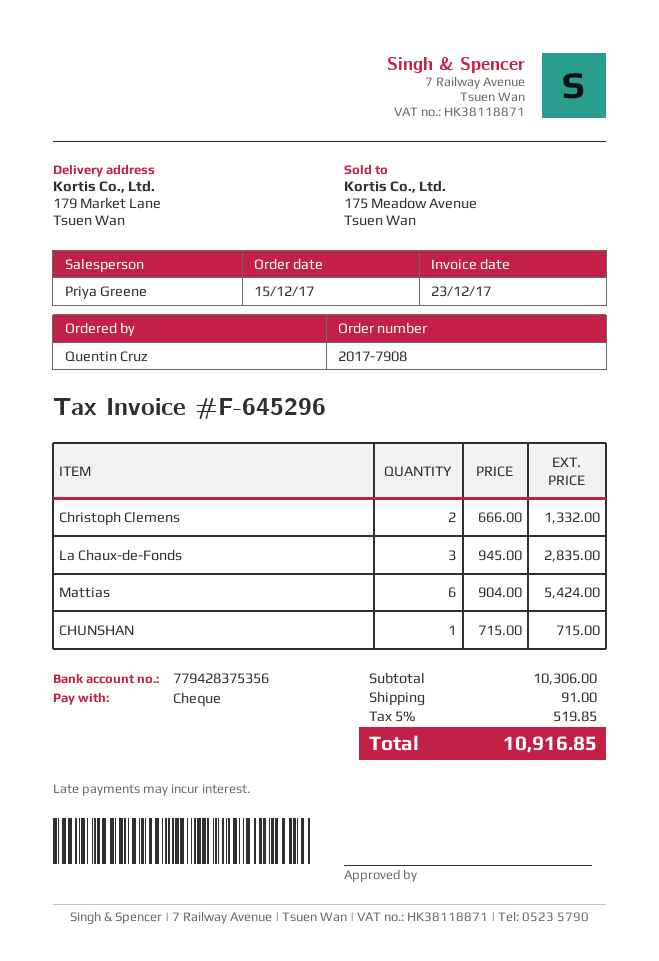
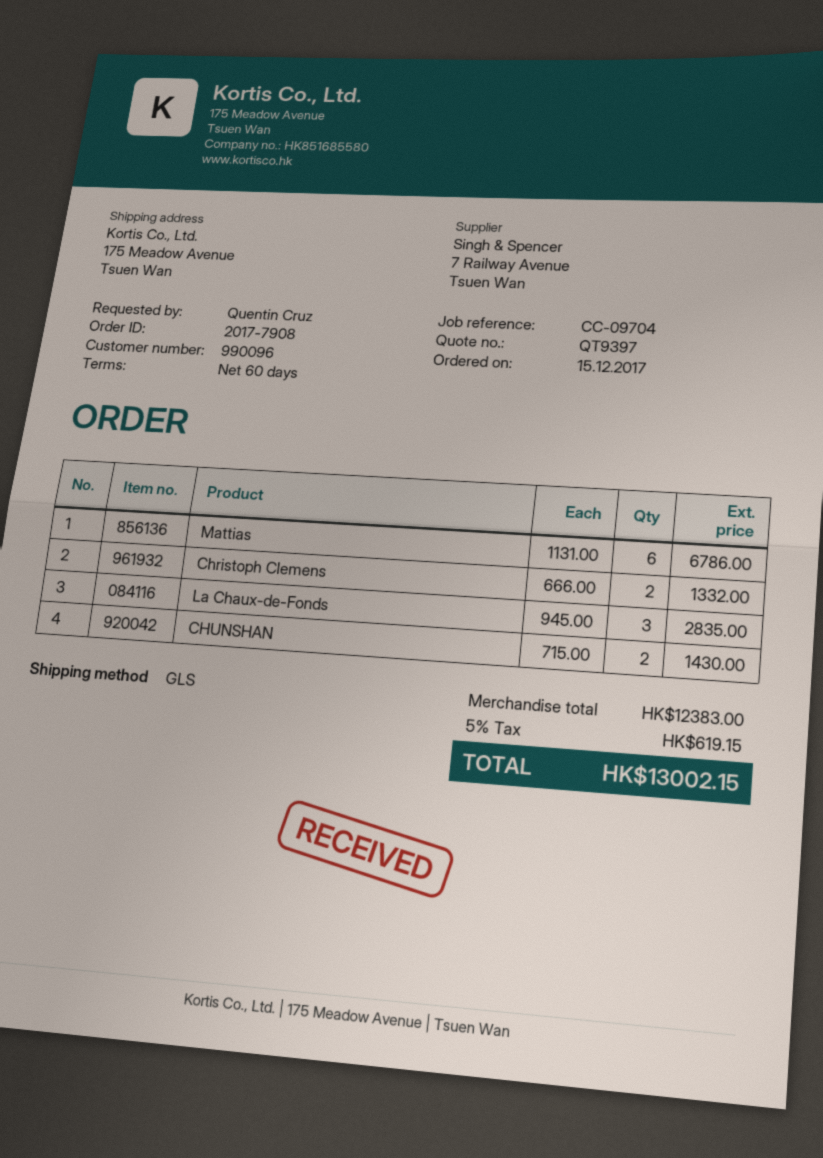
ship to: 179 Market Lane, Tsuen Wan -> 175 Meadow Avenue, Tsuen Wan
Mattias: 6 x 904.00 = 5424.00 -> 6 x 1131.00 = 6786.00
CHUNSHAN: 1 x 715.00 = 715.00 -> 2 x 715.00 = 1430.00
subtotal: 10306.00 -> 12383.00
shipping: 91.00 -> none
tax: 5% = 519.85 -> 5% = 619.15
total: 10916.85 -> 13002.15

